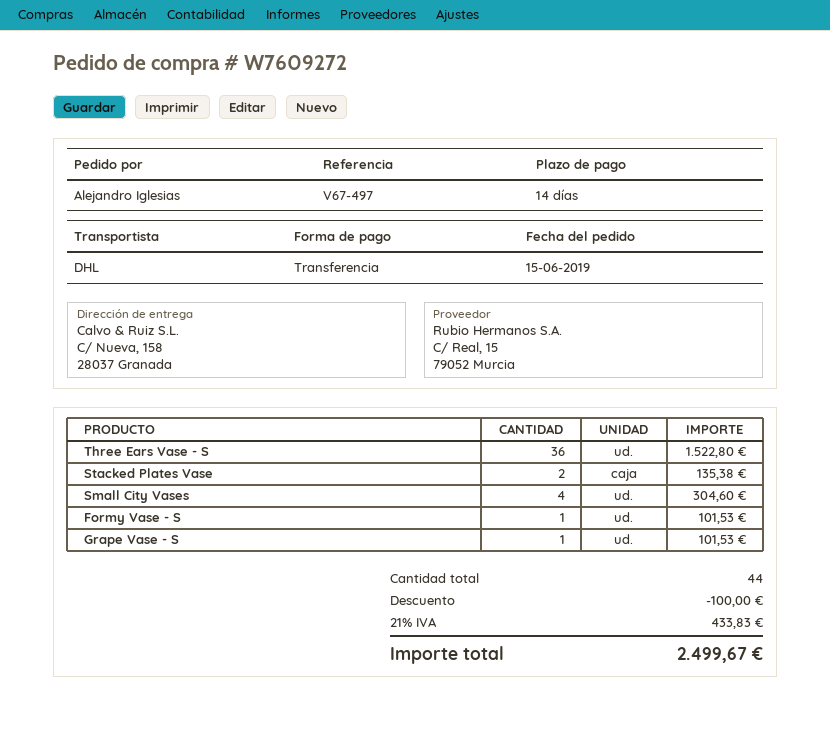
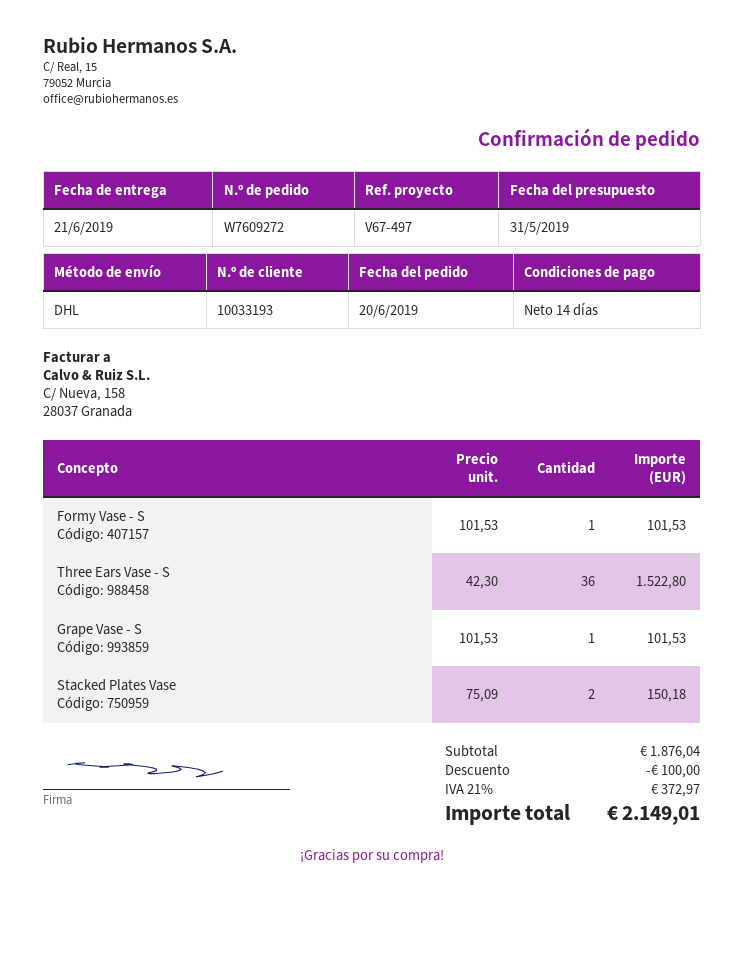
order date: 2019-06-15 -> 2019-06-20
Stacked Plates Vase: 2 for 135.38 -> 2 for 150.18
Small City Vases: 4 for 304.60 -> none
tax: 21% = 433.83 -> 21% = 372.97
total: 2499.67 -> 2149.01

